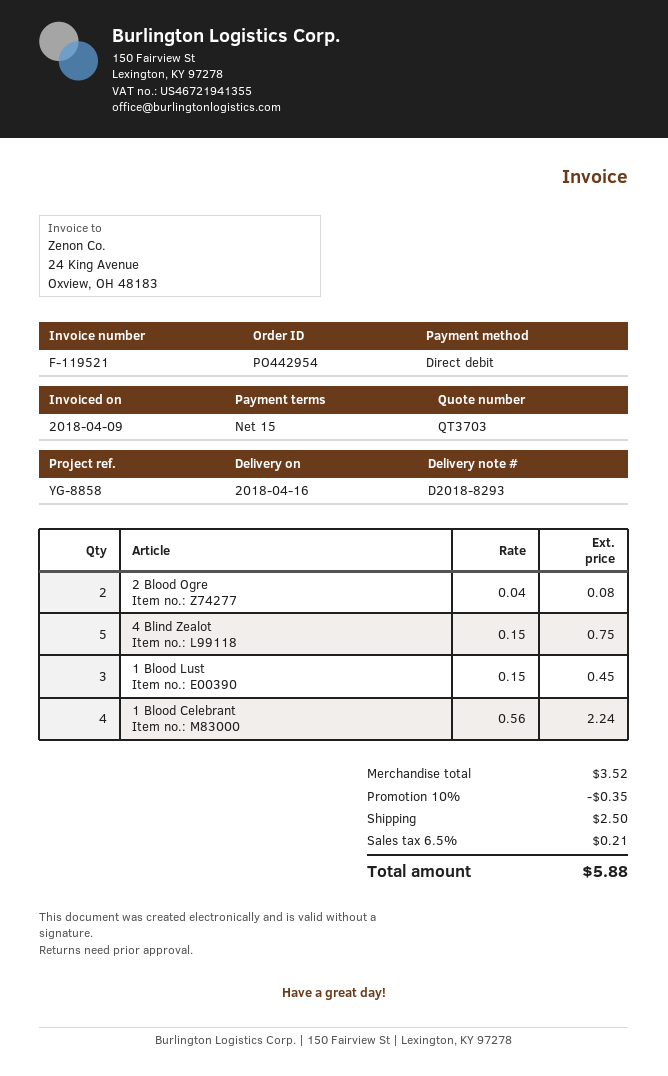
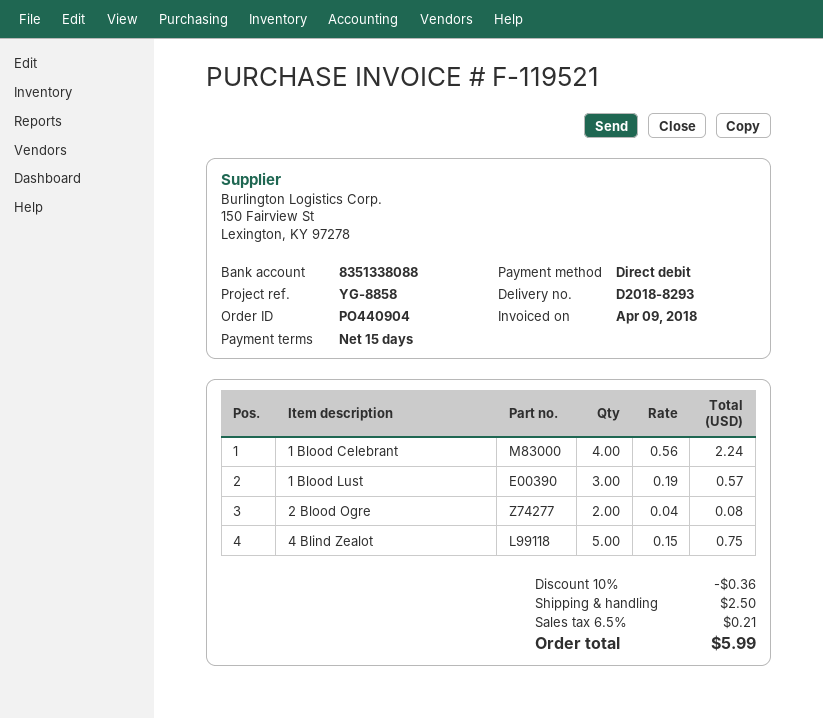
order number: PO442954 -> PO440904
1 Blood Lust: 3 x 0.15 = 0.45 -> 3 x 0.19 = 0.57
discount: 10% = 0.35 -> 10% = 0.36
total: 5.88 -> 5.99

